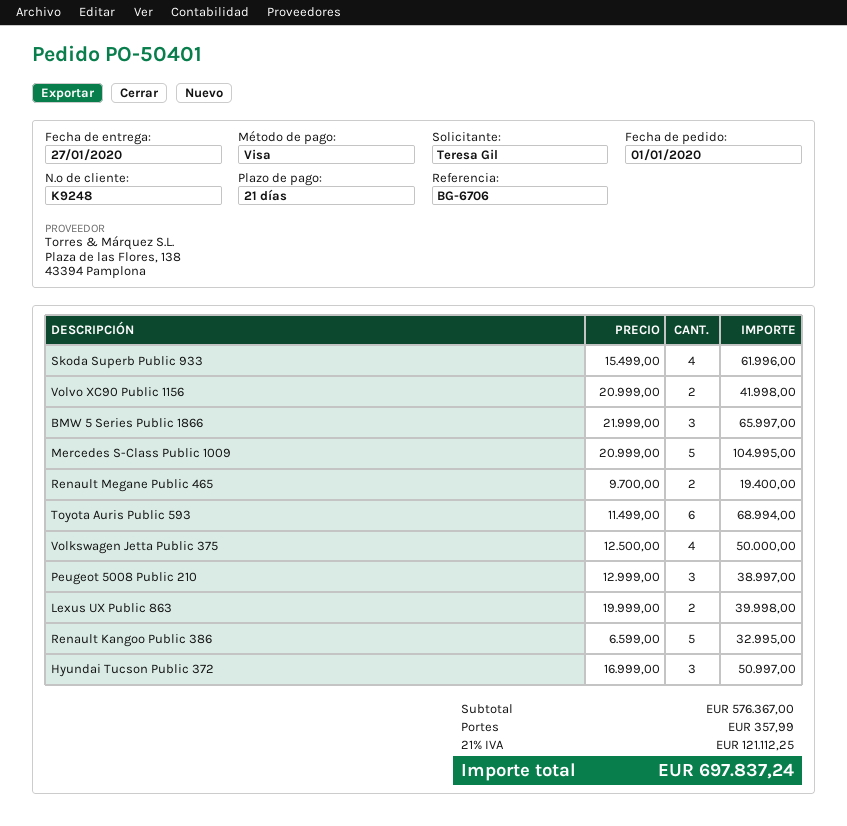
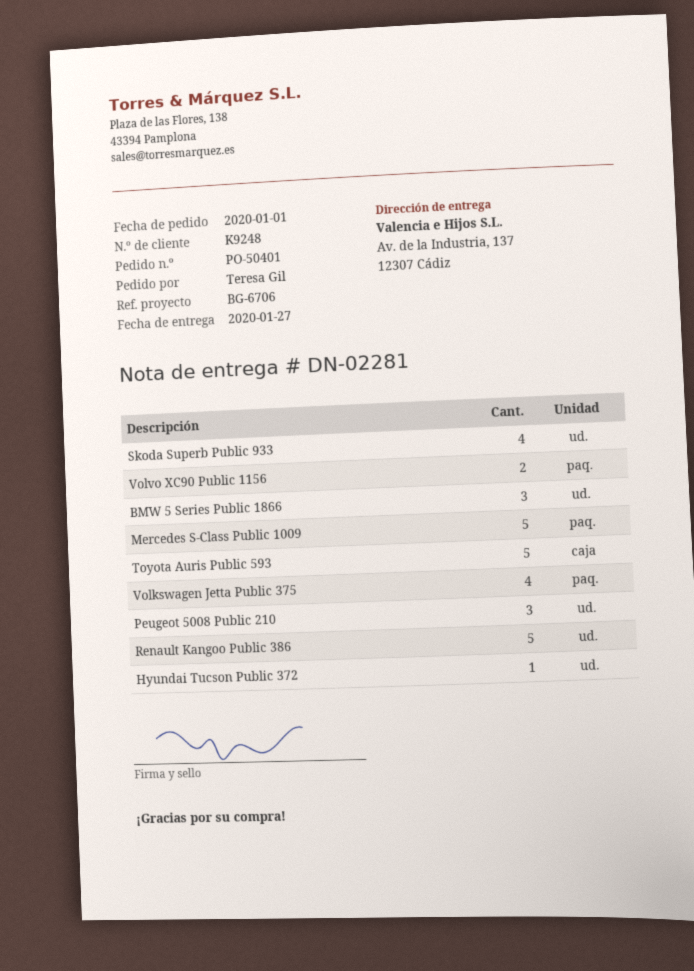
Renault Megane Public 465: 2 -> none
Toyota Auris Public 593: 6 -> 5
Lexus UX Public 863: 2 -> none
Hyundai Tucson Public 372: 3 -> 1

